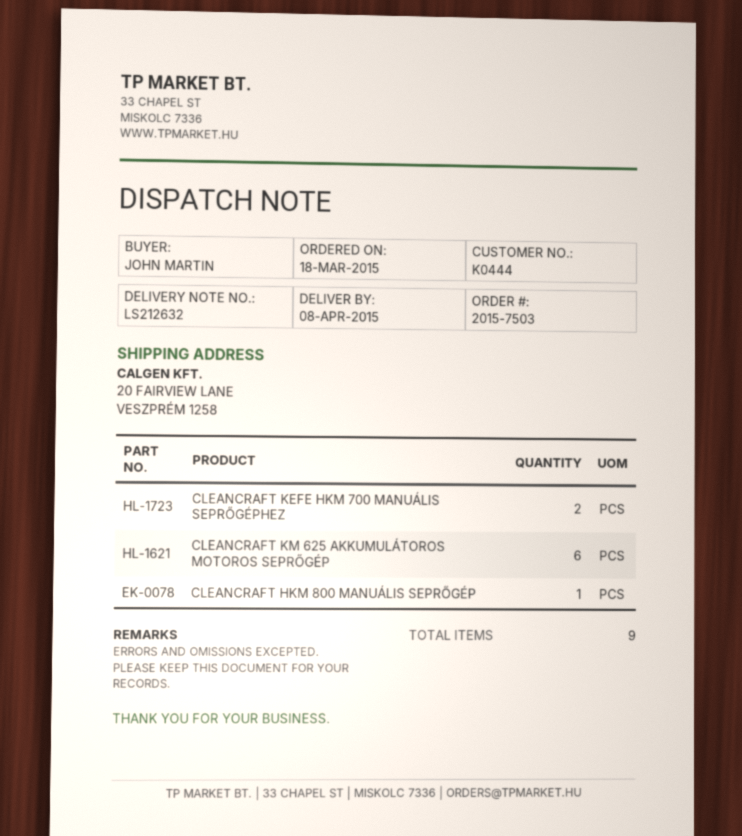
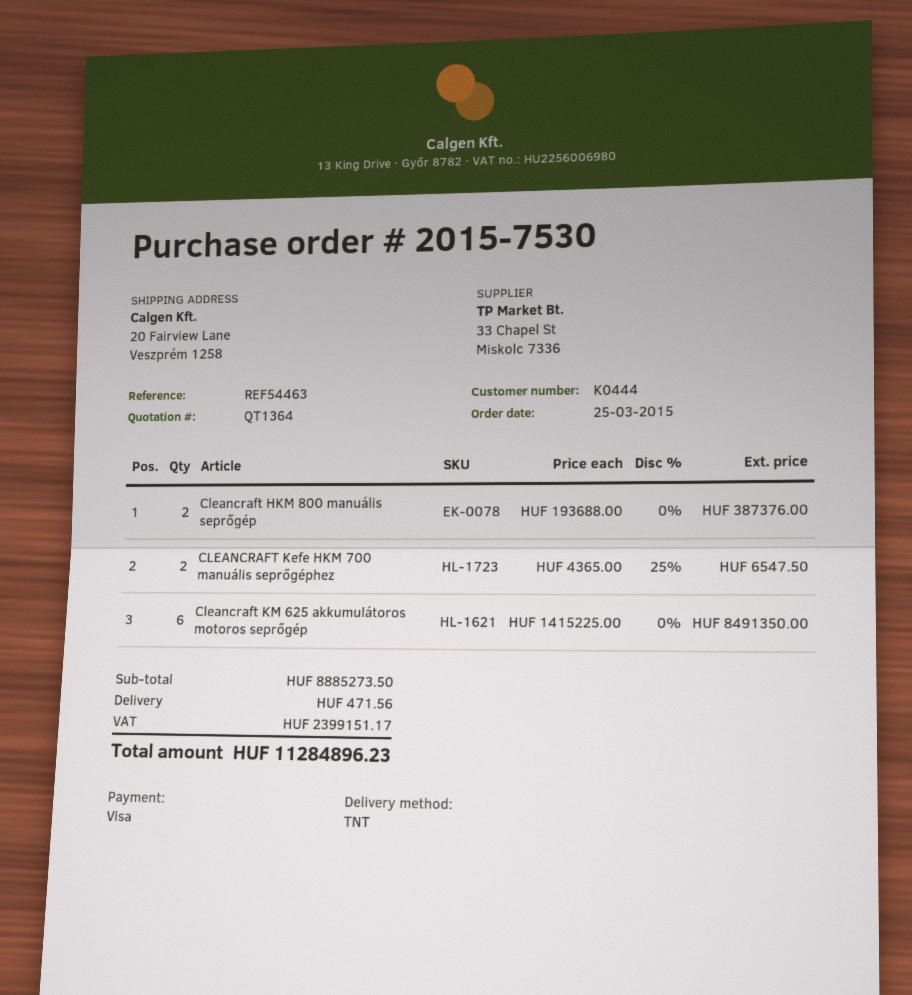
order number: 2015-7503 -> 2015-7530
order date: 2015-03-18 -> 2015-03-25
CLEANCRAFT HKM 800 MANUÁLIS SEPRŐGÉP: 1 -> 2

